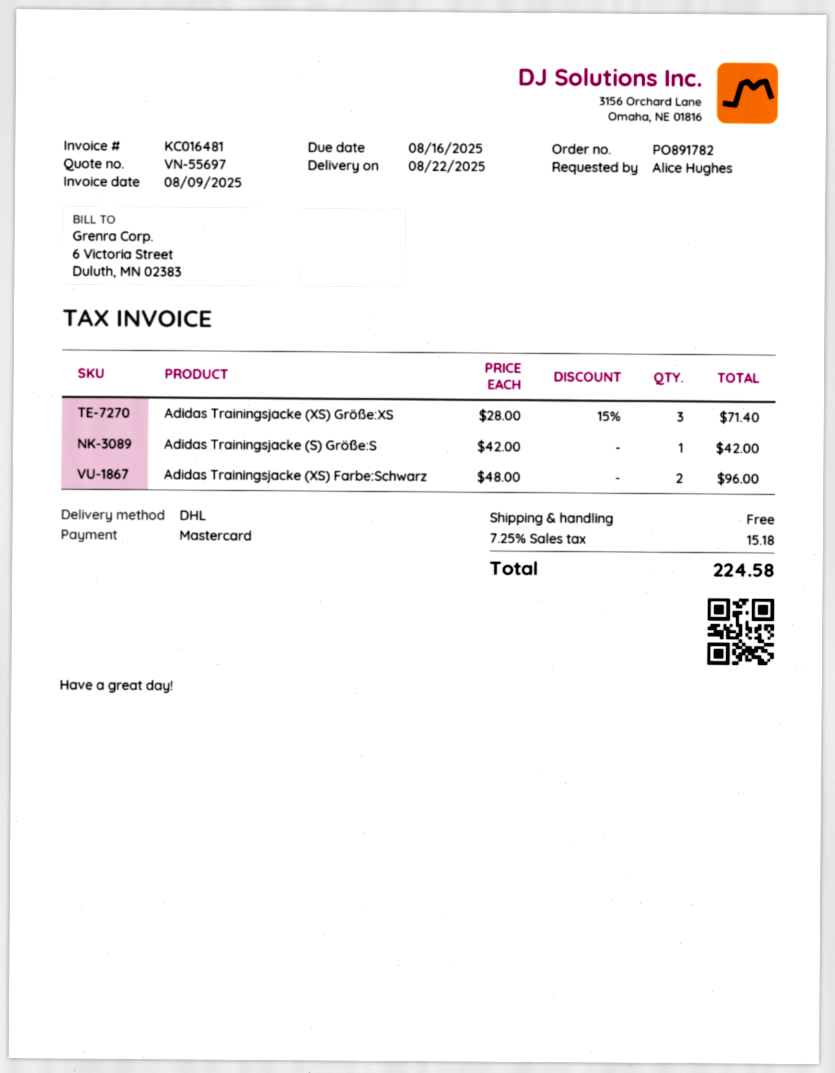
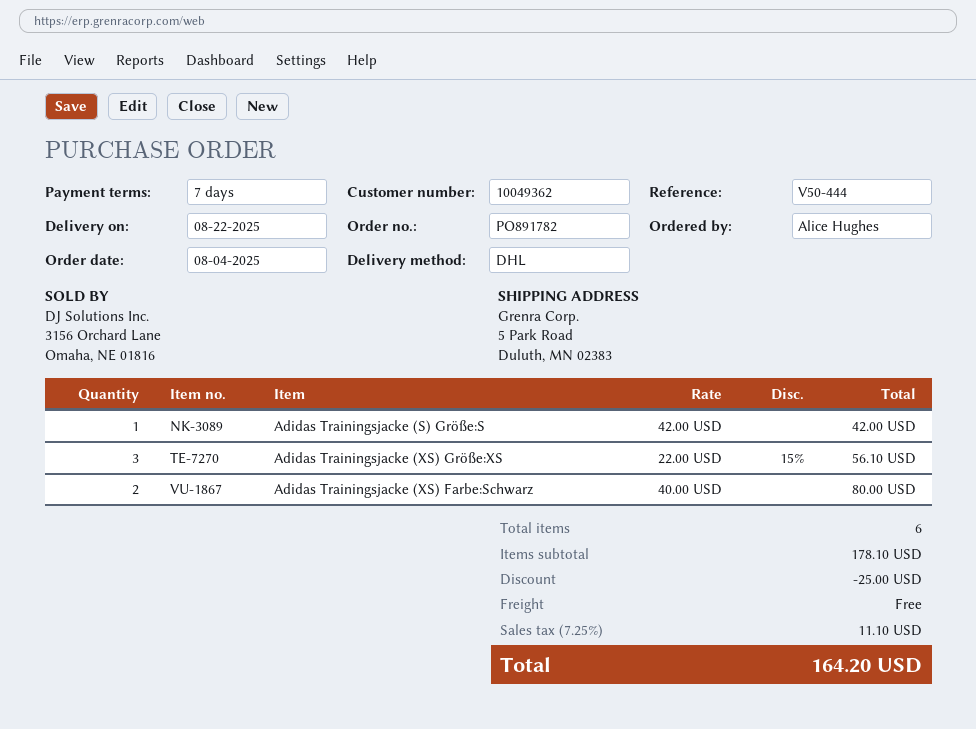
Adidas Trainingsjacke (XS) Größe:XS: 3 x 28.00 - 15% = 71.40 -> 3 x 22.00 - 15% = 56.10
Adidas Trainingsjacke (XS) Farbe:Schwarz: 2 x 48.00 = 96.00 -> 2 x 40.00 = 80.00
discount: none -> 25.00
tax: 7.25% = 15.18 -> 7.25% = 11.10
total: 224.58 -> 164.20

